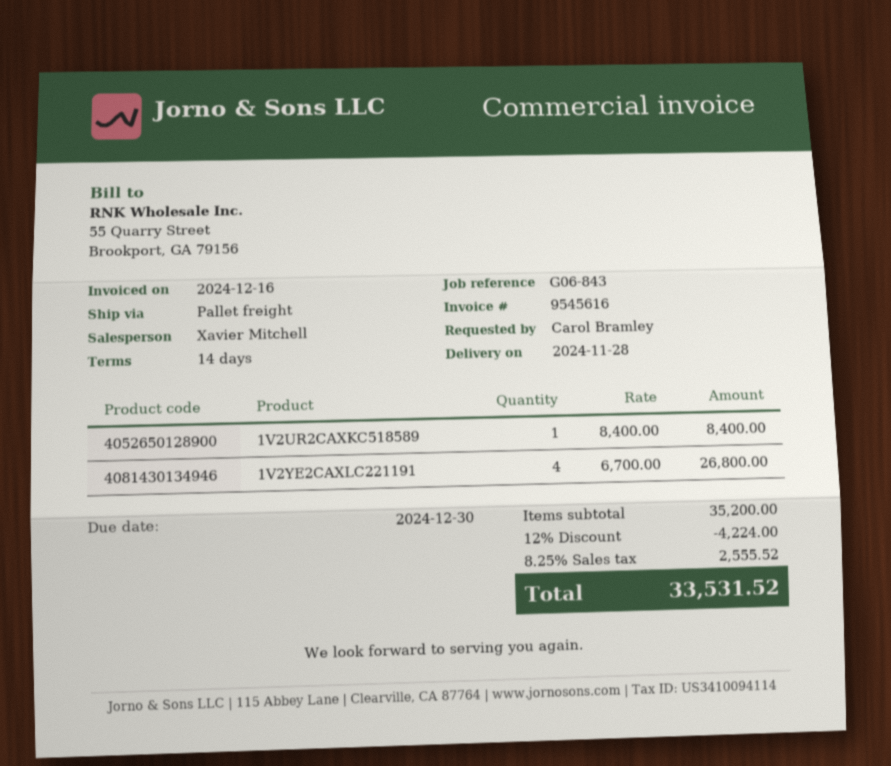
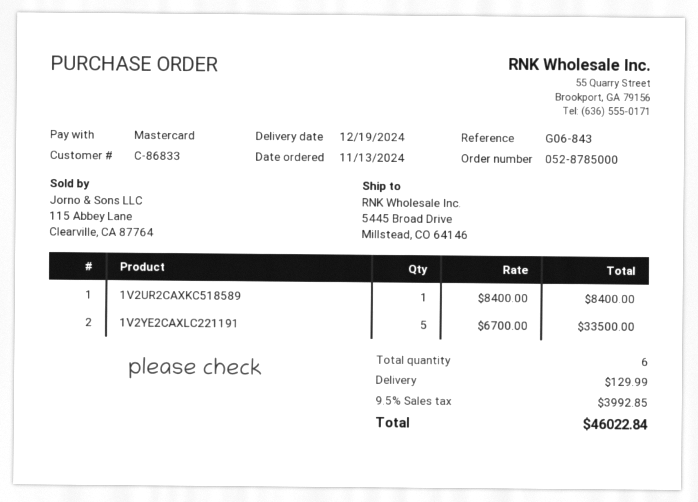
delivery date: 2024-11-28 -> 2024-12-19
1V2YE2CAXLC221191: 4 x 6700.00 = 26800.00 -> 5 x 6700.00 = 33500.00
discount: 12% = 4224.00 -> none
shipping: none -> 129.99
tax: 8.25% = 2555.52 -> 9.5% = 3992.85
total: 33531.52 -> 46022.84

